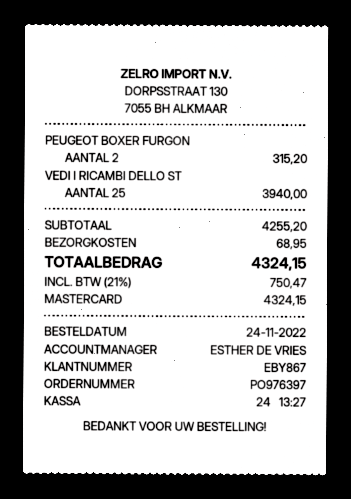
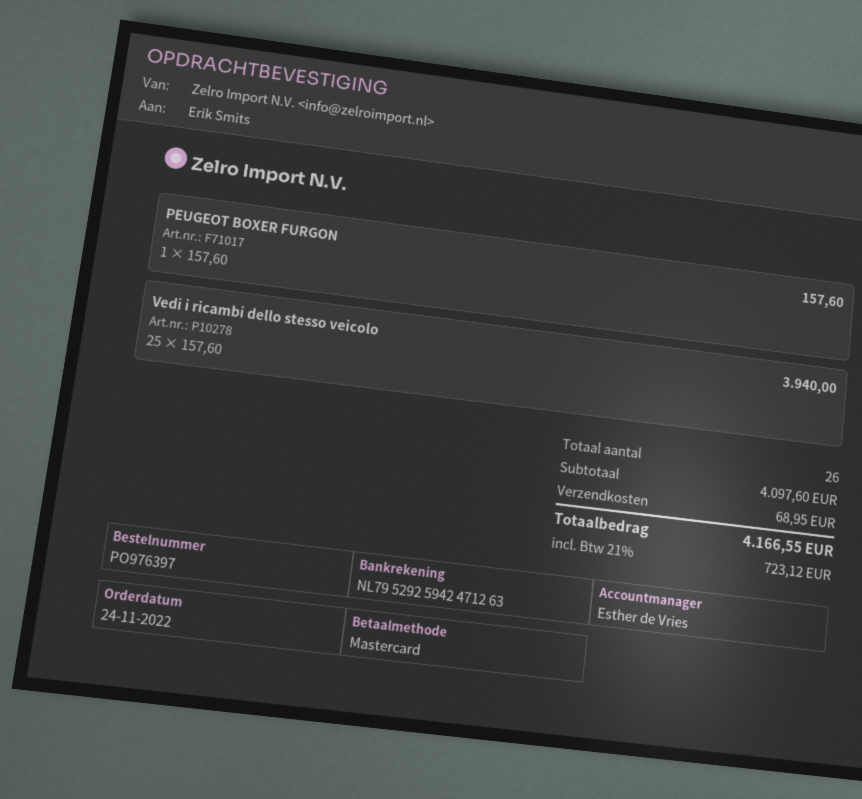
PEUGEOT BOXER FURGON: 2 for 315.20 -> 1 for 157.60
subtotal: 4255.20 -> 4097.60
tax: 21% = 750.47 -> 21% = 723.12
total: 4324.15 -> 4166.55

